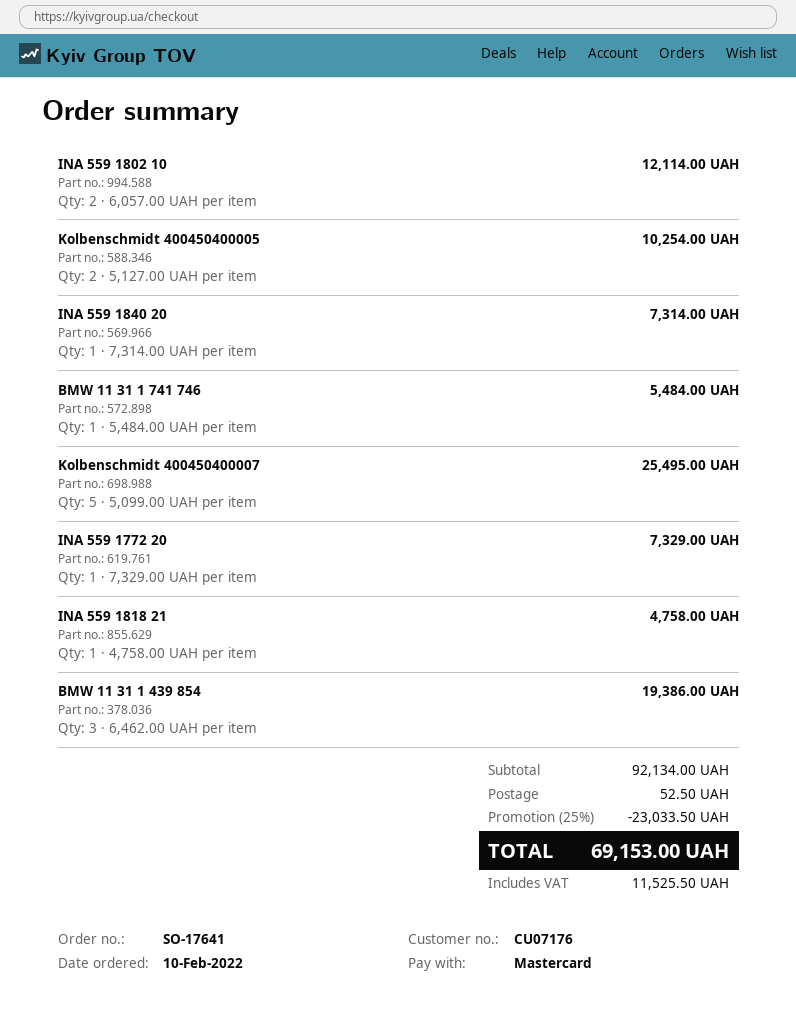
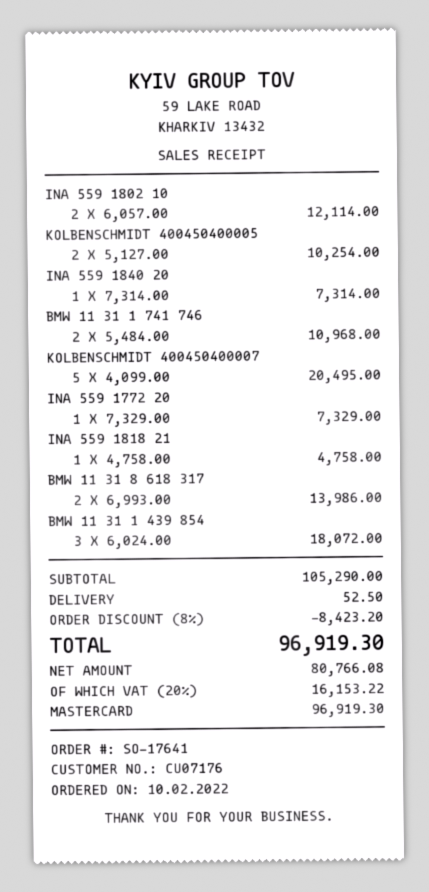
BMW 11 31 1 741 746: 1 x 5484.00 = 5484.00 -> 2 x 5484.00 = 10968.00
Kolbenschmidt 400450400007: 5 x 5099.00 = 25495.00 -> 5 x 4099.00 = 20495.00
BMW 11 31 1 439 854: 3 x 6462.00 = 19386.00 -> 3 x 6024.00 = 18072.00
BMW 11 31 8 618 317: none -> 2 x 6993.00 = 13986.00
subtotal: 92134.00 -> 105290.00
discount: 25% = 23033.50 -> 8% = 8423.20
tax: 11525.50 -> 16153.22
total: 69153.00 -> 96919.30

